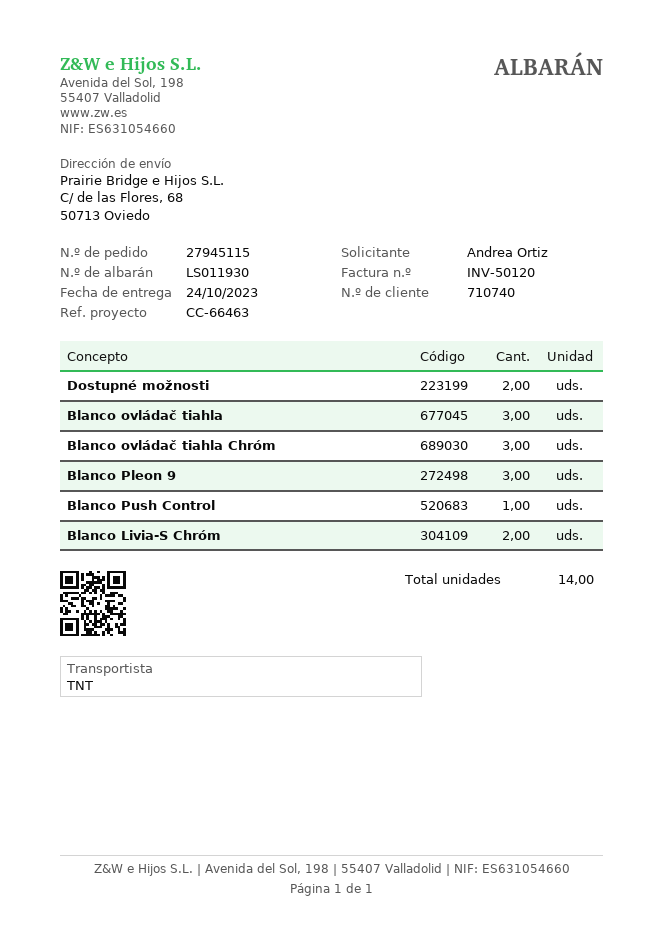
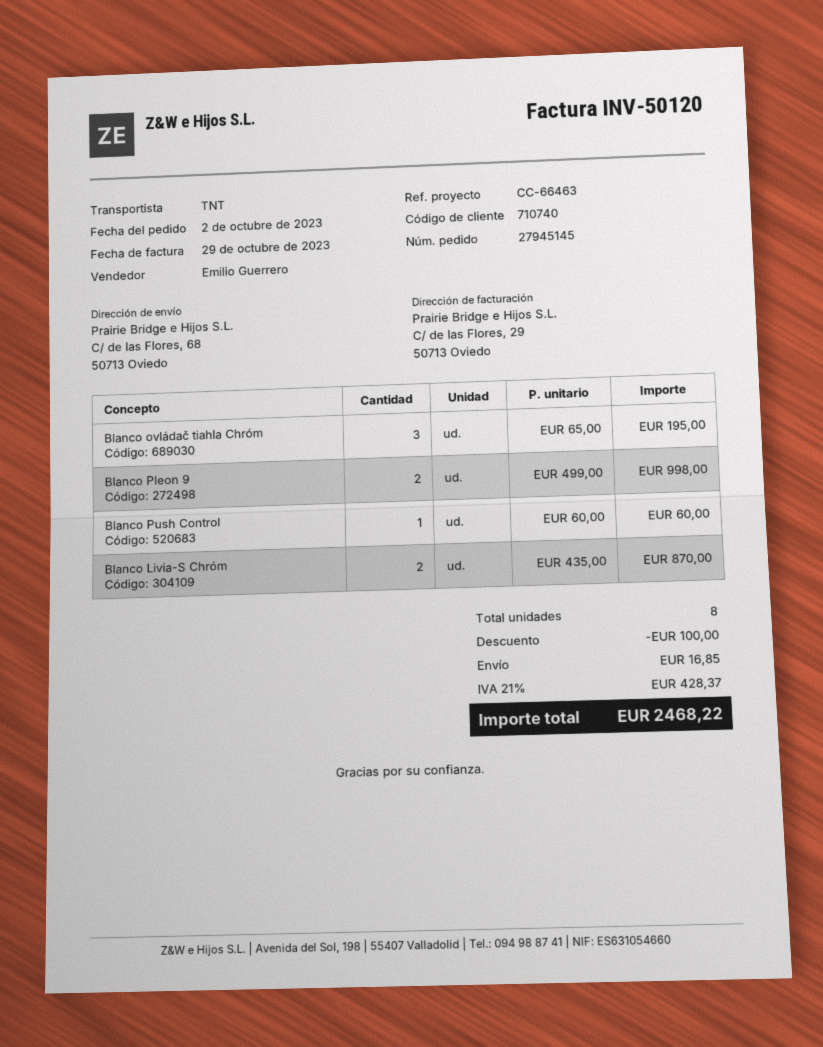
order number: 27945115 -> 27945145
Dostupné možnosti: 2 -> none
Blanco ovládač tiahla: 3 -> none
Blanco Pleon 9: 3 -> 2
total quantity: 14 -> 8

